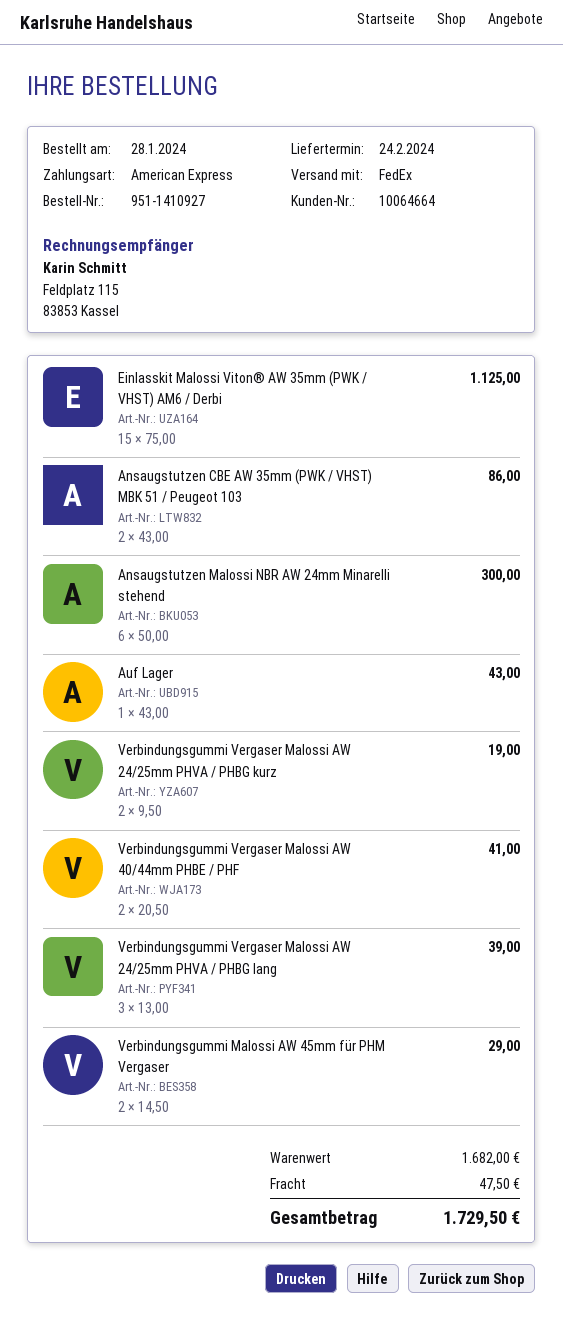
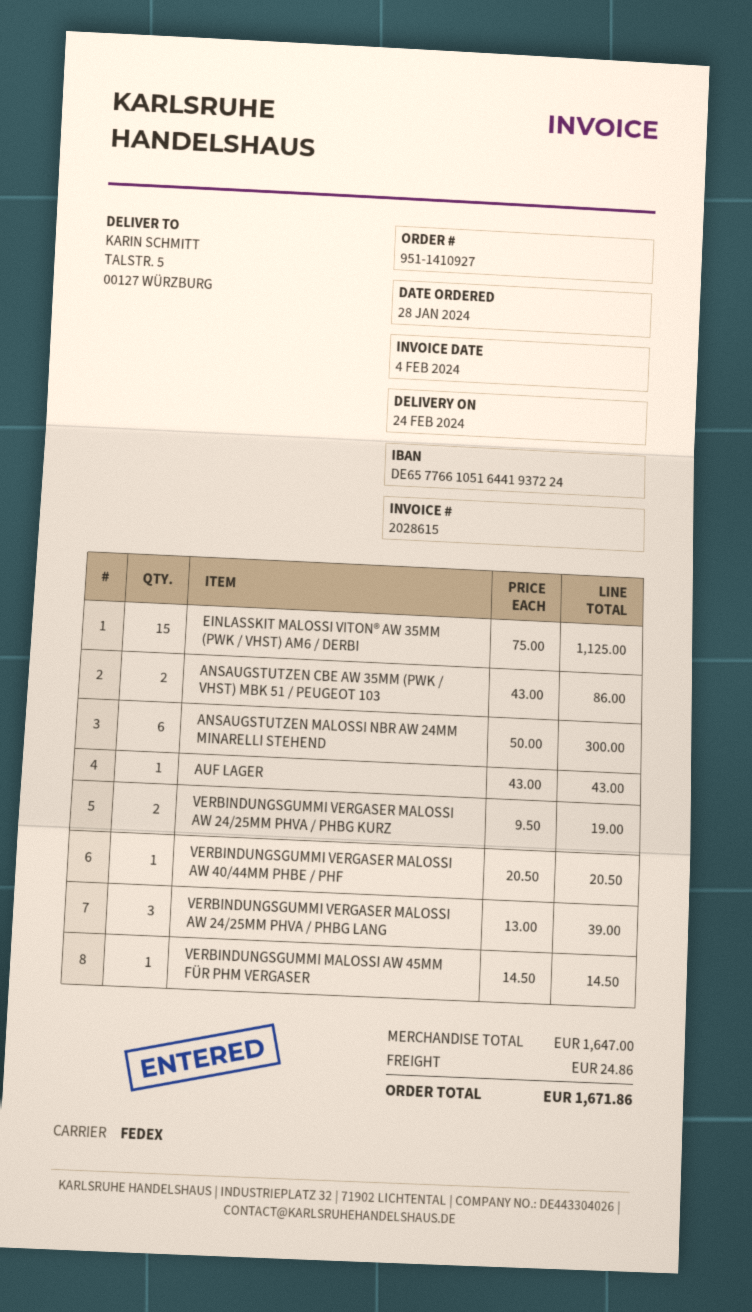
Verbindungsgummi Vergaser Malossi AW 40/44mm PHBE / PHF: 2 x 20.50 = 41.00 -> 1 x 20.50 = 20.50
Verbindungsgummi Malossi AW 45mm für PHM Vergaser: 2 x 14.50 = 29.00 -> 1 x 14.50 = 14.50
subtotal: 1682.00 -> 1647.00
shipping: 47.50 -> 24.86
total: 1729.50 -> 1671.86

